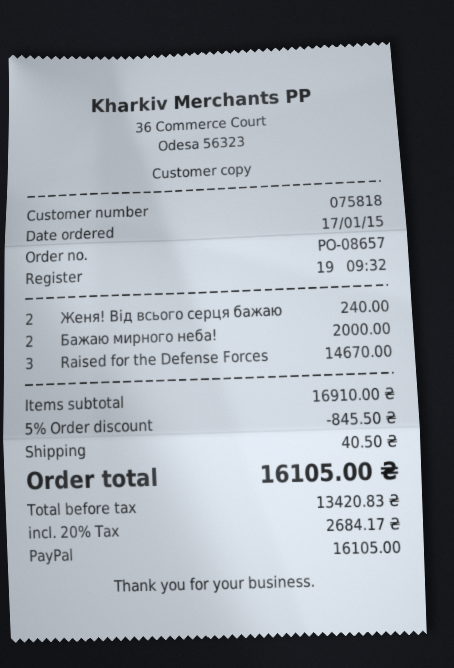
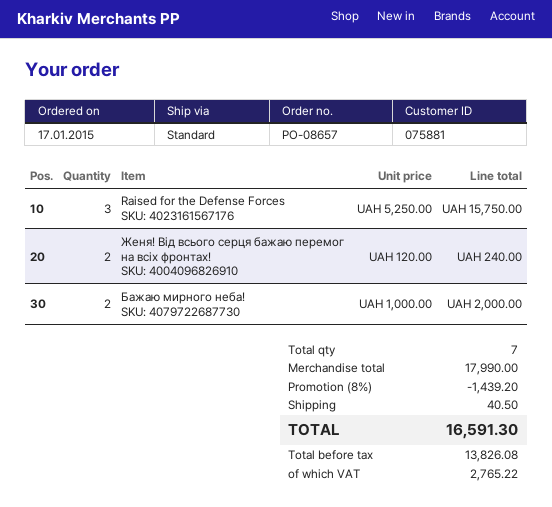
customer number: 075818 -> 075881
Raised for the Defense Forces: 3 for 14670.00 -> 3 for 15750.00
subtotal: 16910.00 -> 17990.00
discount: 5% = 845.50 -> 8% = 1439.20
net: 13420.83 -> 13826.08
tax: 2684.17 -> 2765.22
total: 16105.00 -> 16591.30

